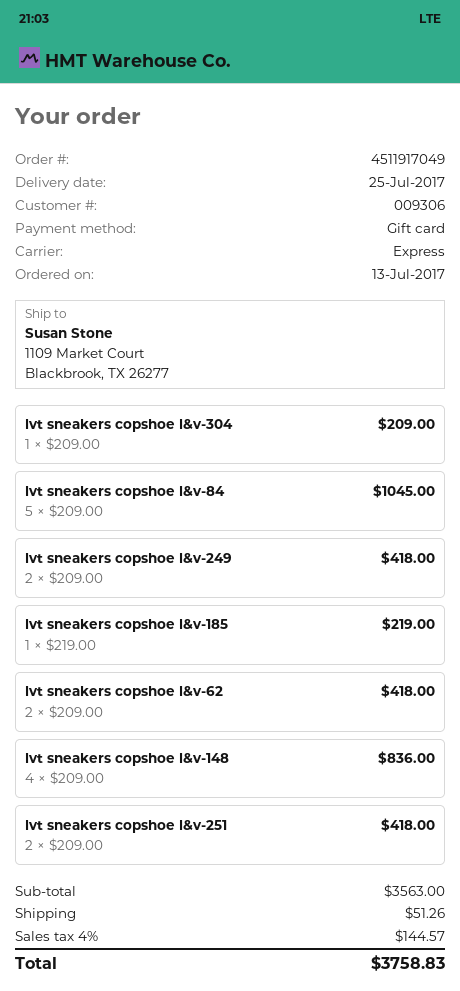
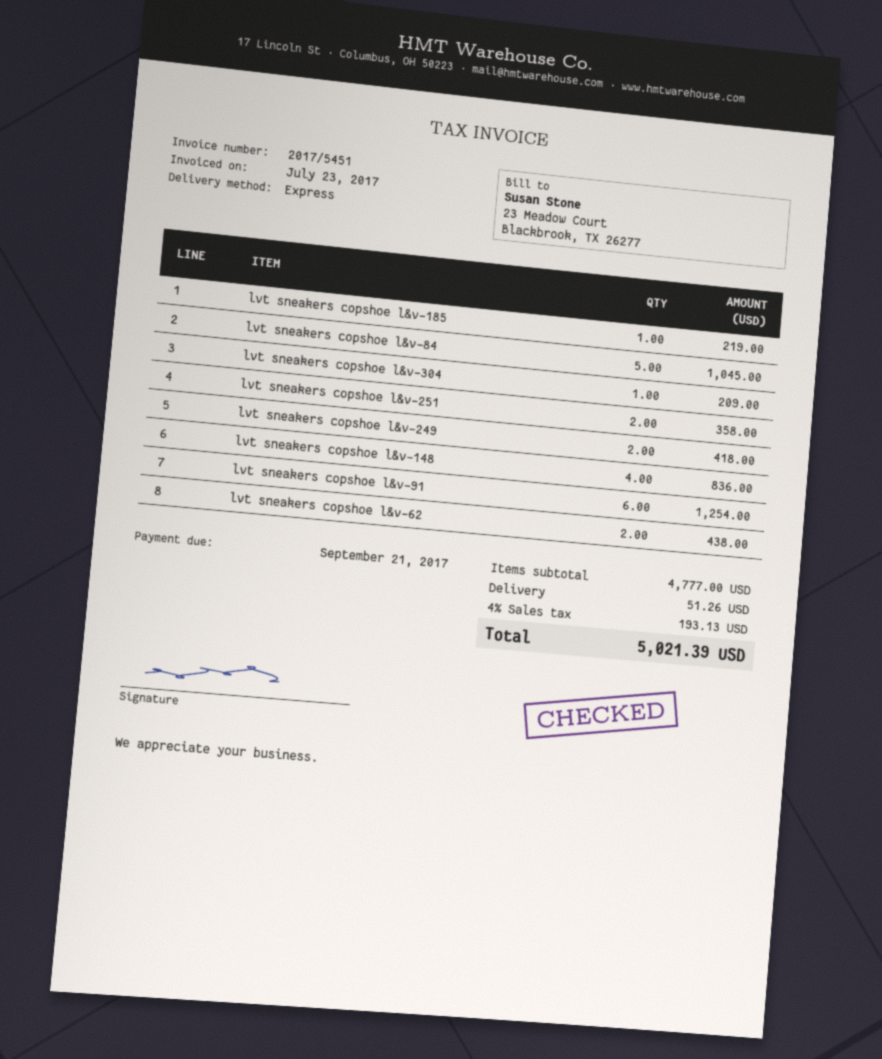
lvt sneakers copshoe l&v-62: 2 for 418.00 -> 2 for 438.00
lvt sneakers copshoe l&v-251: 2 for 418.00 -> 2 for 358.00
lvt sneakers copshoe l&v-91: none -> 6 for 1254.00
subtotal: 3563.00 -> 4777.00
tax: 4% = 144.57 -> 4% = 193.13
total: 3758.83 -> 5021.39

